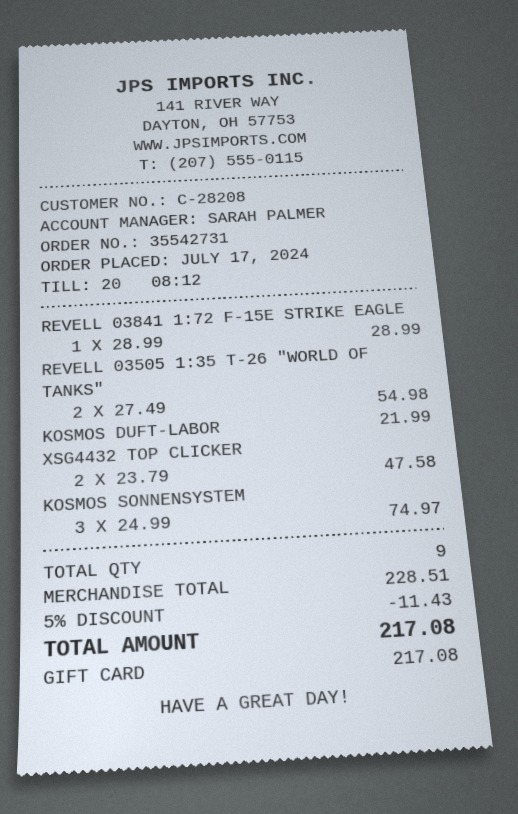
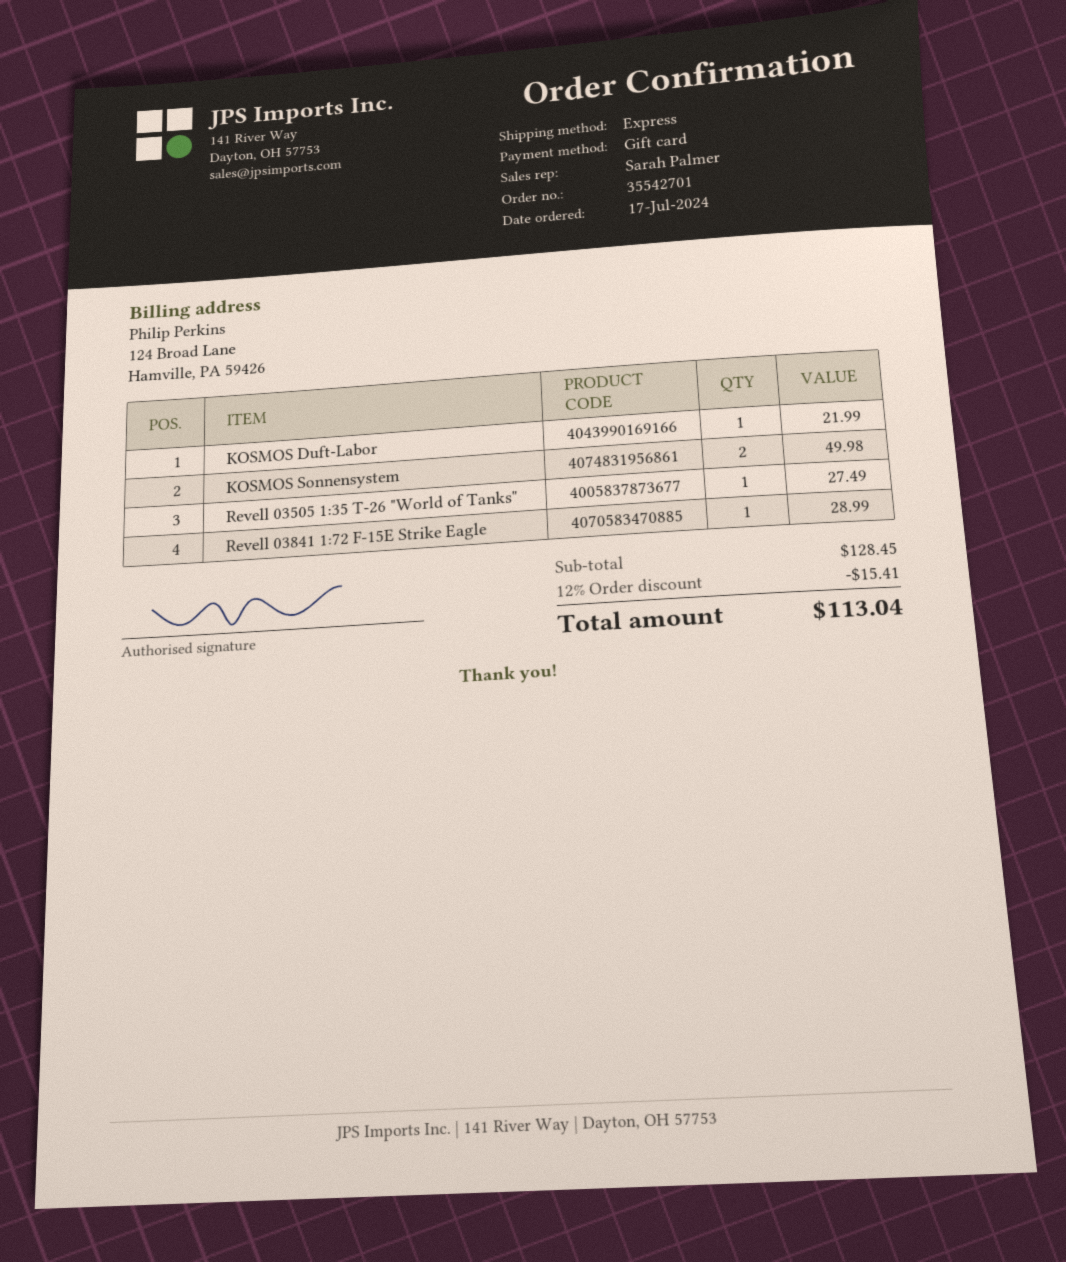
order number: 35542731 -> 35542701
REVELL 03505 1:35 T-26 "WORLD OF TANKS": 2 for 54.98 -> 1 for 27.49
XSG4432 TOP CLICKER: 2 for 47.58 -> none
KOSMOS SONNENSYSTEM: 3 for 74.97 -> 2 for 49.98
subtotal: 228.51 -> 128.45
discount: 5% = 11.43 -> 12% = 15.41
total: 217.08 -> 113.04

